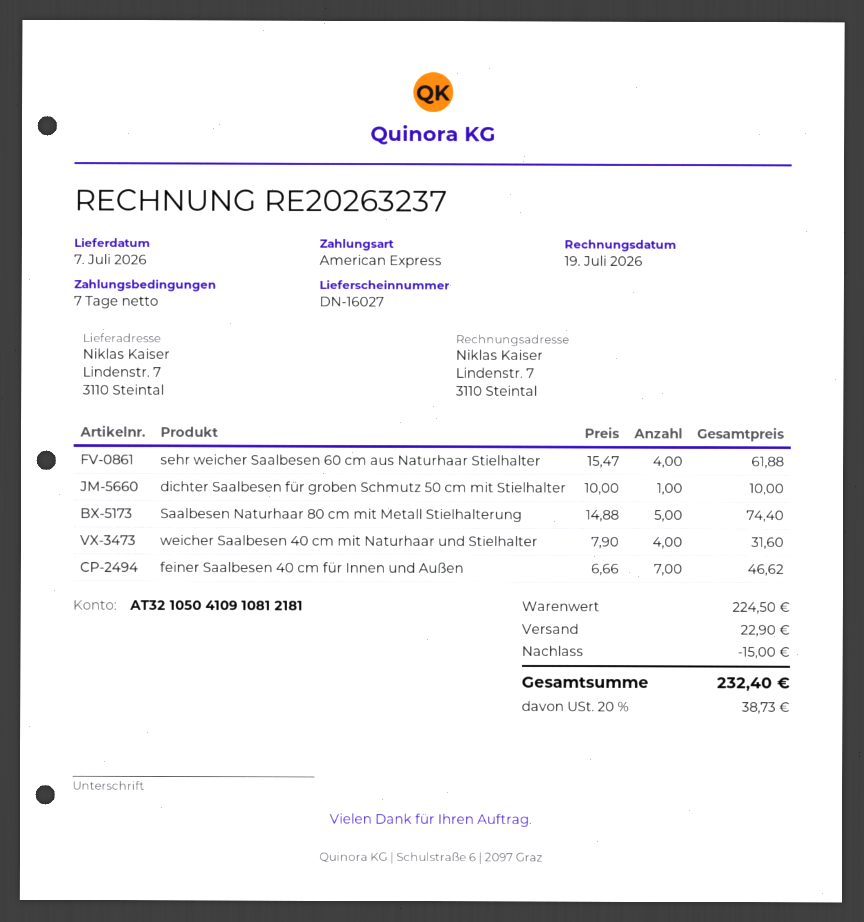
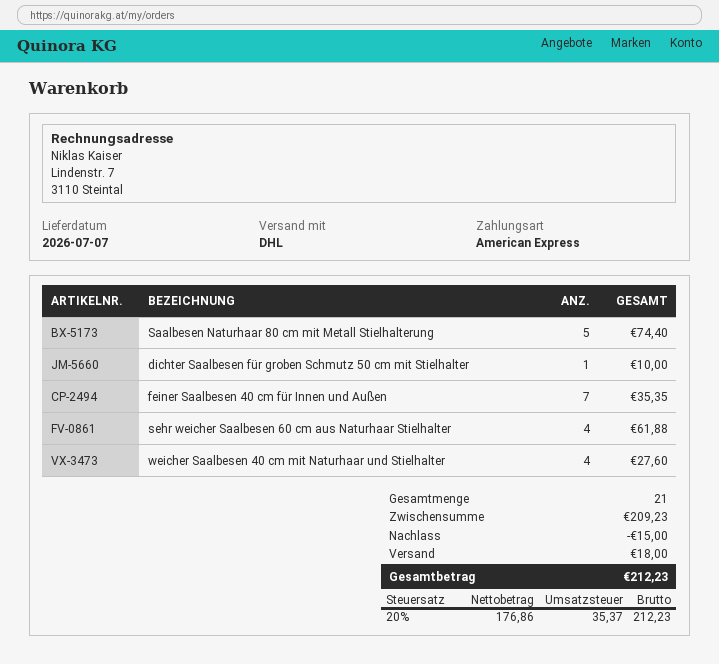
weicher Saalbesen 40 cm mit Naturhaar und Stielhalter: 4 for 31.60 -> 4 for 27.60
feiner Saalbesen 40 cm für Innen und Außen: 7 for 46.62 -> 7 for 35.35
subtotal: 224.50 -> 209.23
shipping: 22.90 -> 18.00
tax: 20% = 38.73 -> 20% = 35.37
total: 232.40 -> 212.23

